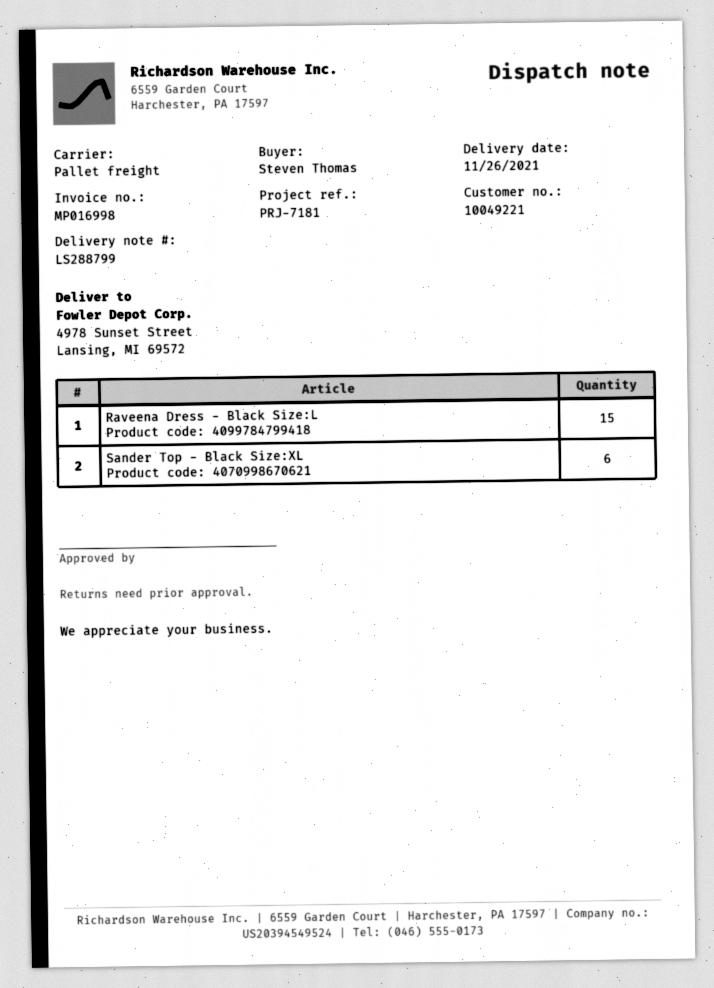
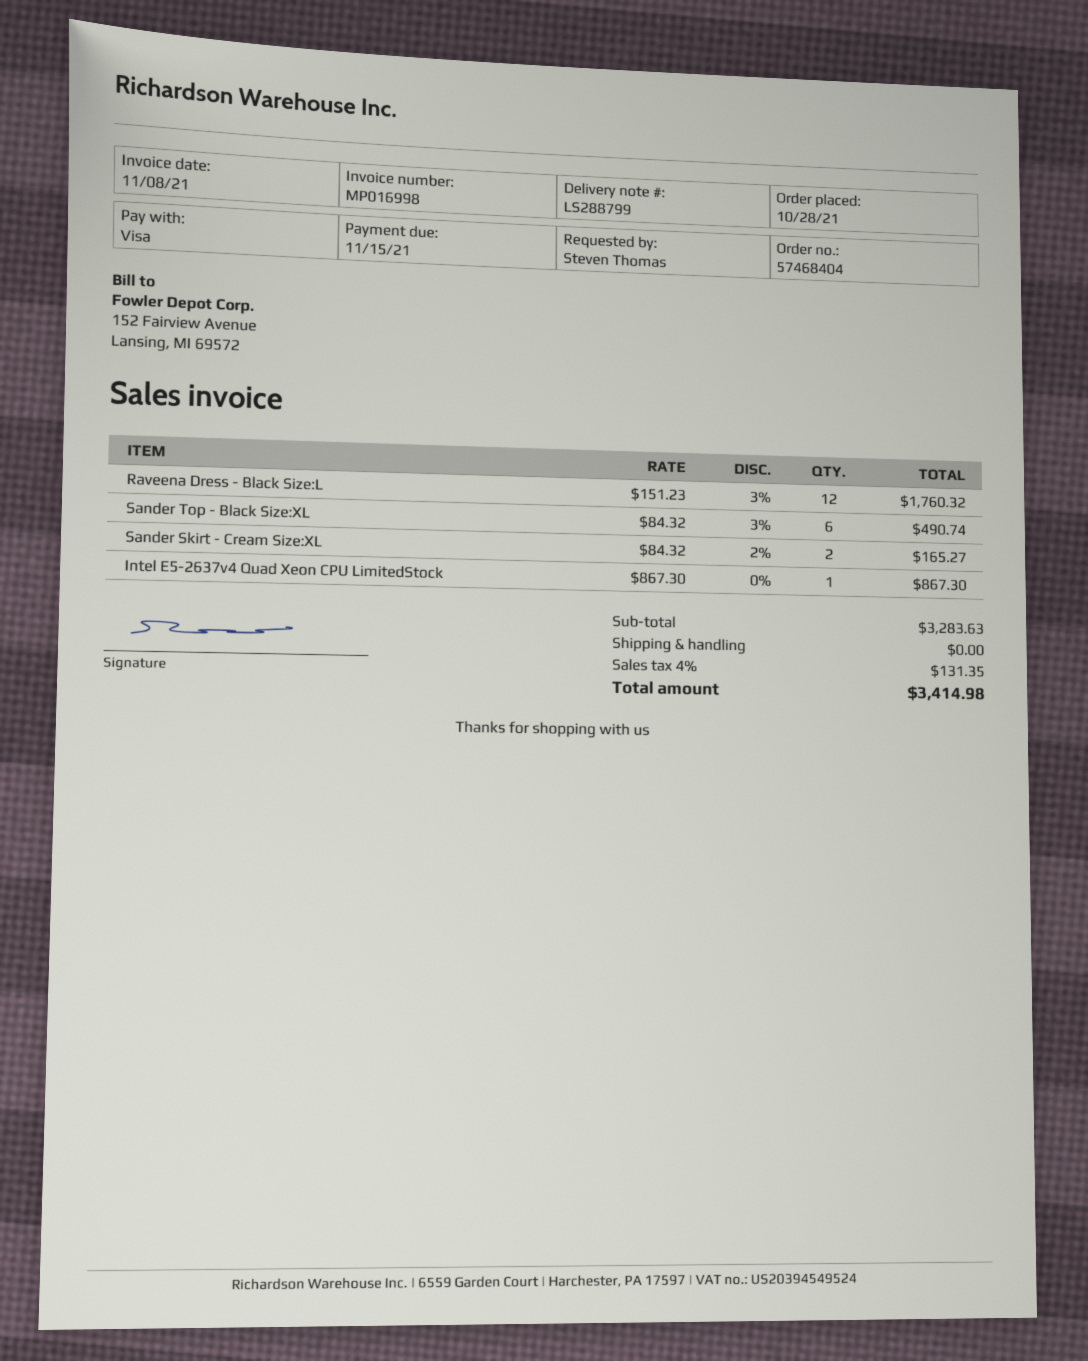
Raveena Dress - Black Size:L: 15 -> 12
Sander Skirt - Cream Size:XL: none -> 2
Intel E5-2637v4 Quad Xeon CPU LimitedStock: none -> 1

